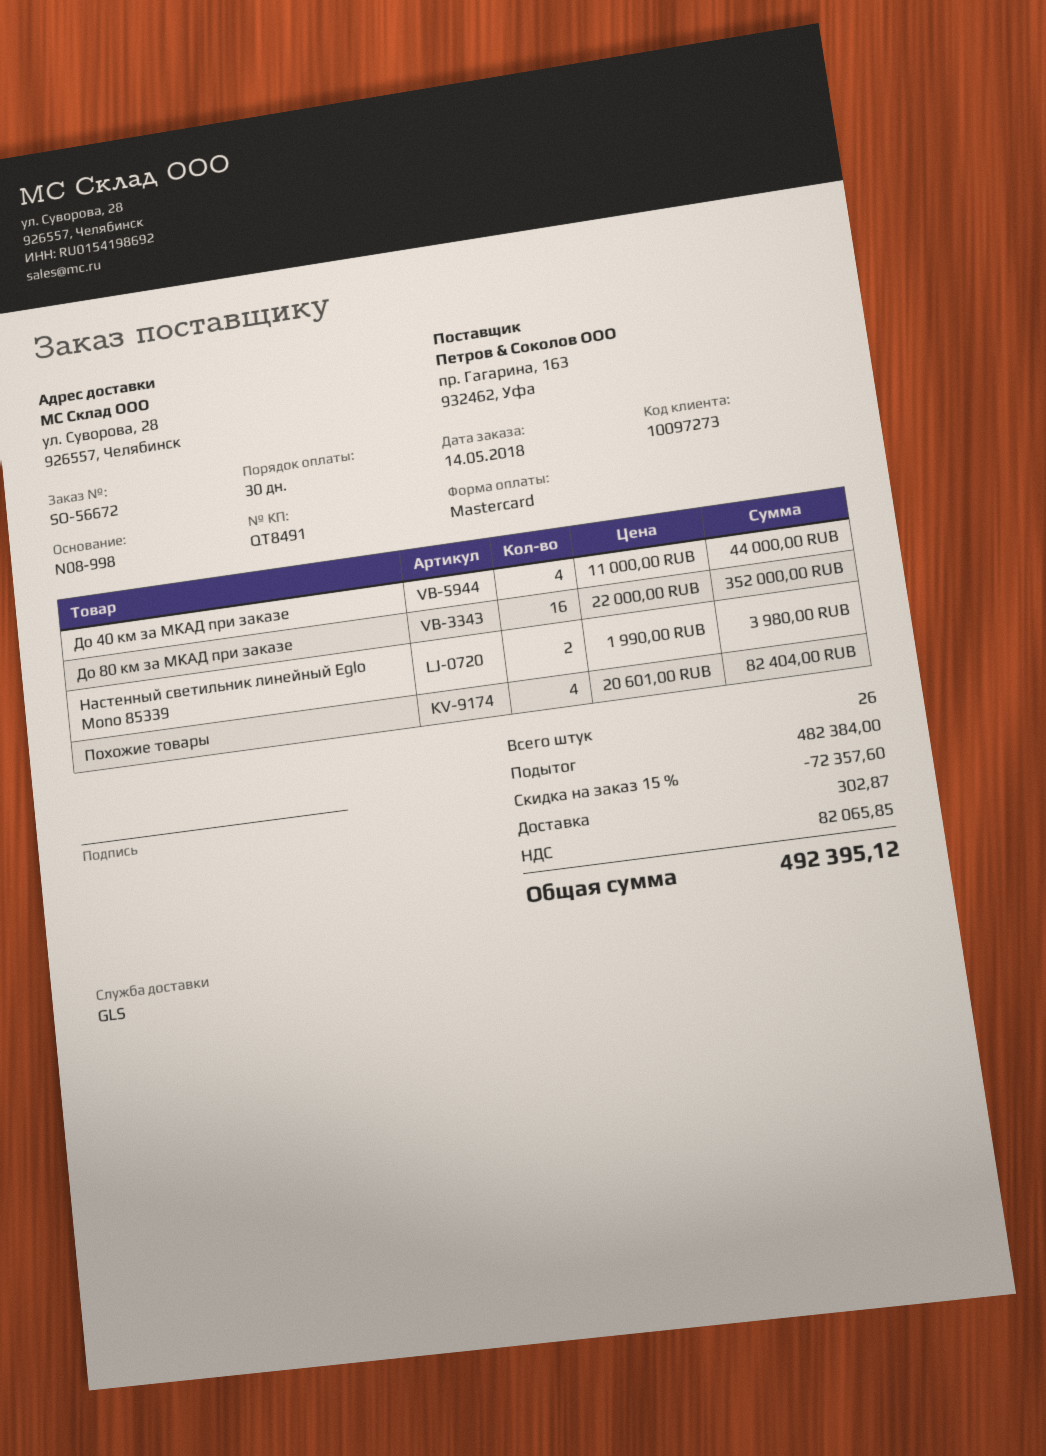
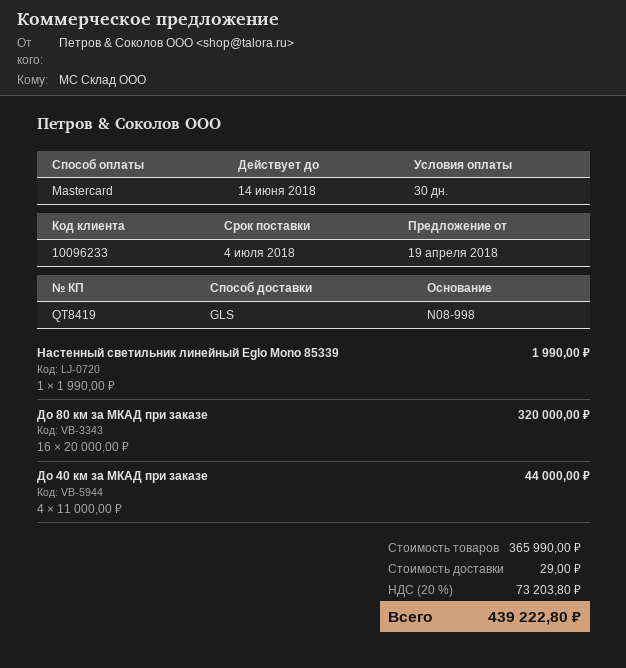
quote number: QT8491 -> QT8419
customer number: 10097273 -> 10096233
До 80 км за МКАД при заказе: 16 x 22000.00 = 352000.00 -> 16 x 20000.00 = 320000.00
Настенный светильник линейный Eglo Mono 85339: 2 x 1990.00 = 3980.00 -> 1 x 1990.00 = 1990.00
Похожие товары: 4 x 20601.00 = 82404.00 -> none
subtotal: 482384.00 -> 365990.00
discount: 15% = 72357.60 -> none
shipping: 302.87 -> 29.00
tax: 82065.85 -> 73203.80
total: 492395.12 -> 439222.80

